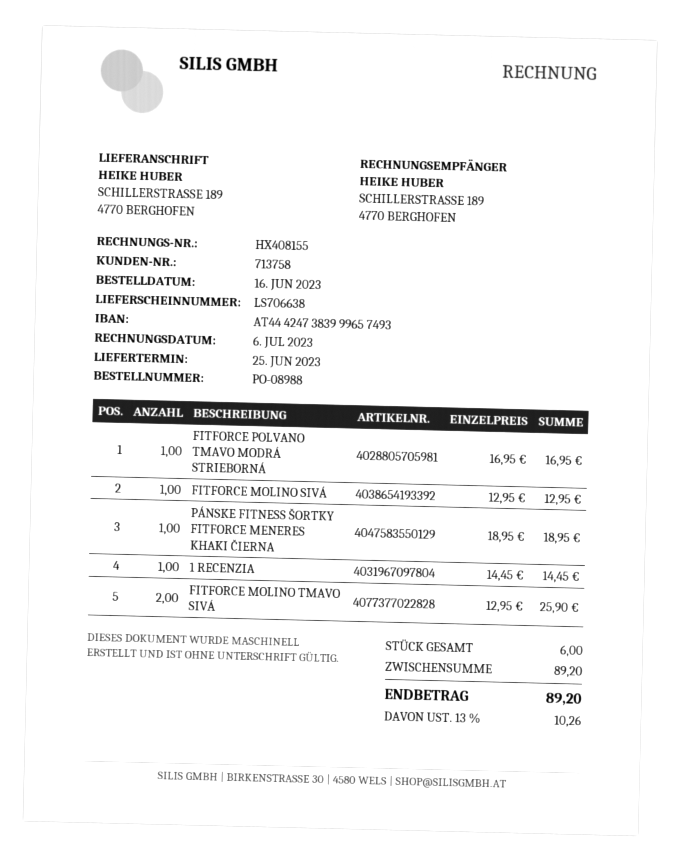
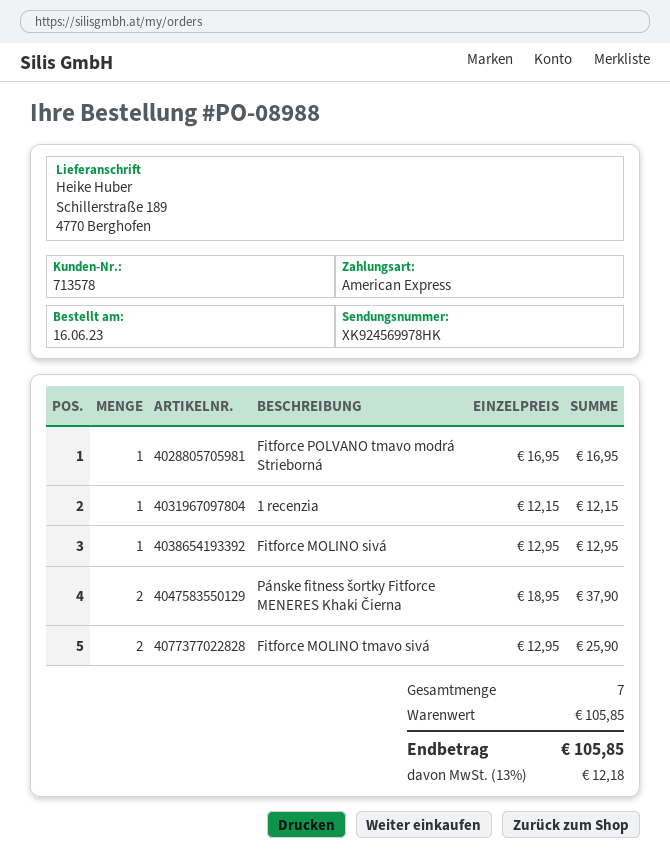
customer number: 713758 -> 713578
PÁNSKE FITNESS ŠORTKY FITFORCE MENERES KHAKI ČIERNA: 1 x 18.95 = 18.95 -> 2 x 18.95 = 37.90
1 RECENZIA: 1 x 14.45 = 14.45 -> 1 x 12.15 = 12.15
total quantity: 6 -> 7
subtotal: 89.20 -> 105.85
tax: 13% = 10.26 -> 13% = 12.18
total: 89.20 -> 105.85

